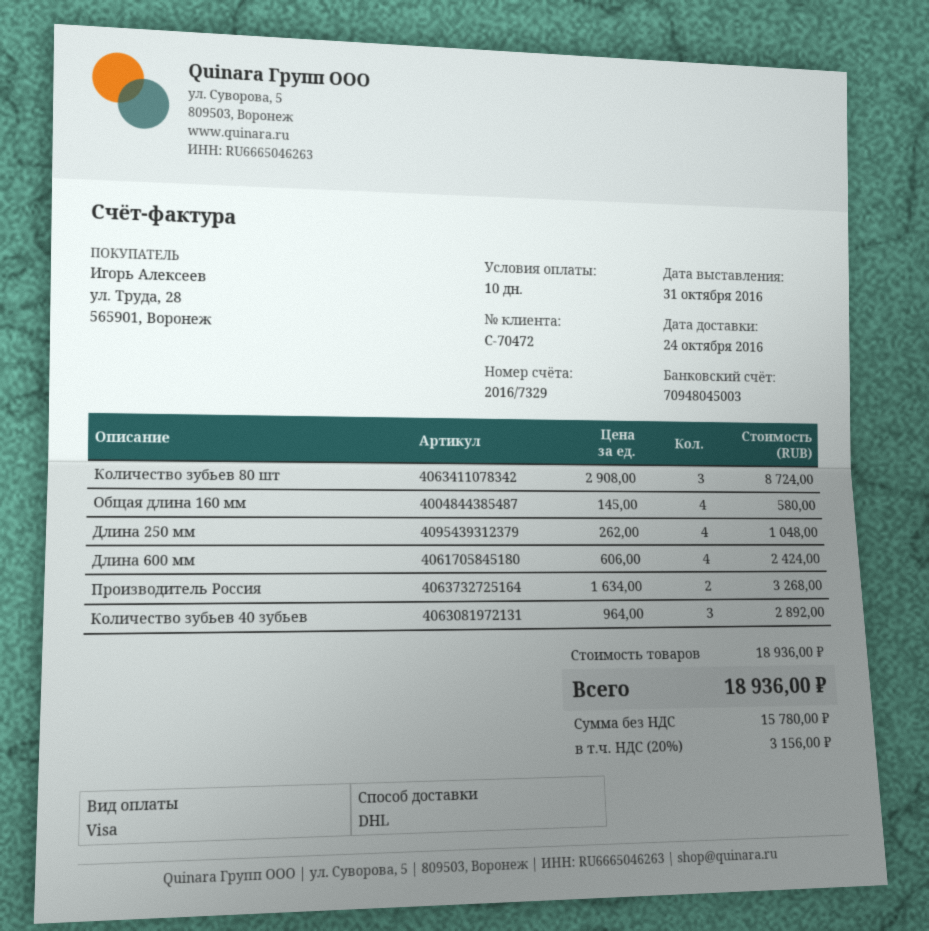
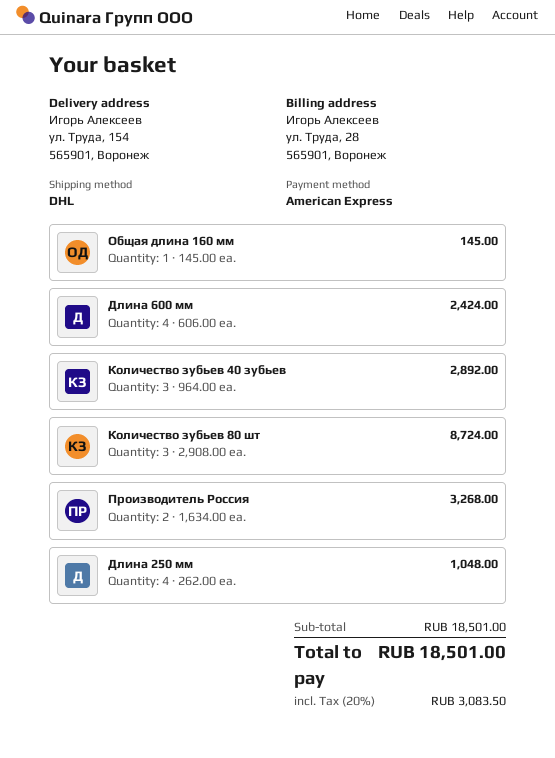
payment method: Visa -> American Express
Общая длина 160 мм: 4 x 145.00 = 580.00 -> 1 x 145.00 = 145.00
subtotal: 18936.00 -> 18501.00
tax: 20% = 3156.00 -> 20% = 3083.50
total: 18936.00 -> 18501.00

